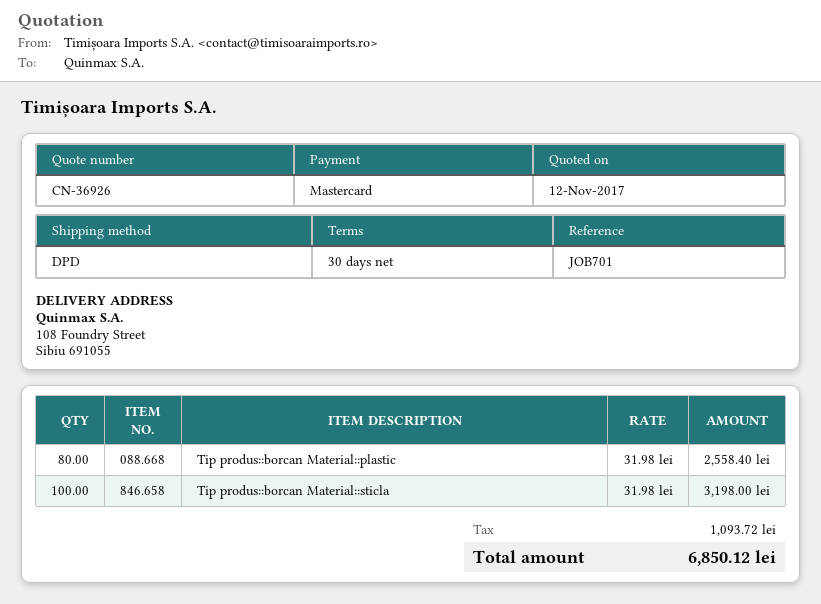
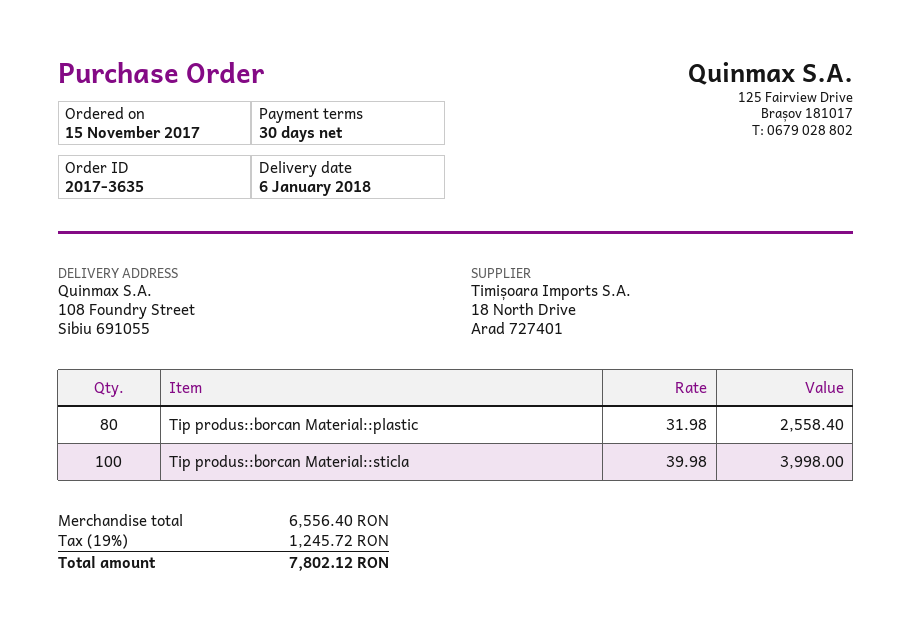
Tip produs::borcan Material::sticla: 100 x 31.98 = 3198.00 -> 100 x 39.98 = 3998.00
tax: 1093.72 -> 1245.72
total: 6850.12 -> 7802.12

